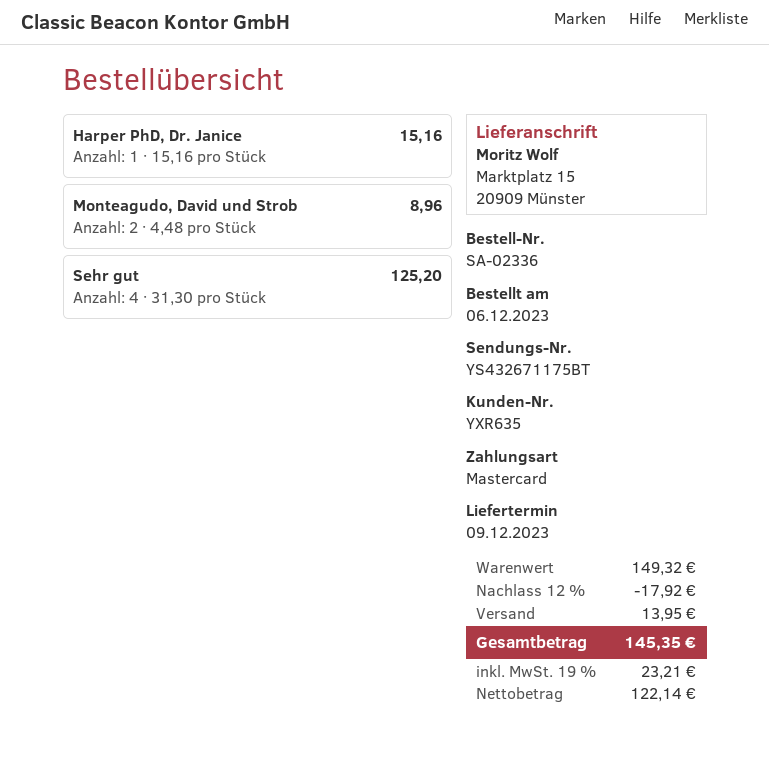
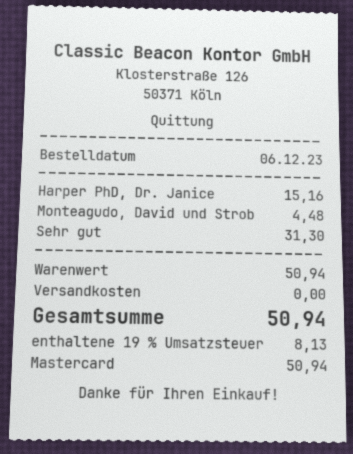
Monteagudo, David und Strob: 2 for 8.96 -> 1 for 4.48
Sehr gut: 4 for 125.20 -> 1 for 31.30
subtotal: 149.32 -> 50.94
discount: 12% = 17.92 -> none
shipping: 13.95 -> 0.00
tax: 19% = 23.21 -> 19% = 8.13
total: 145.35 -> 50.94

